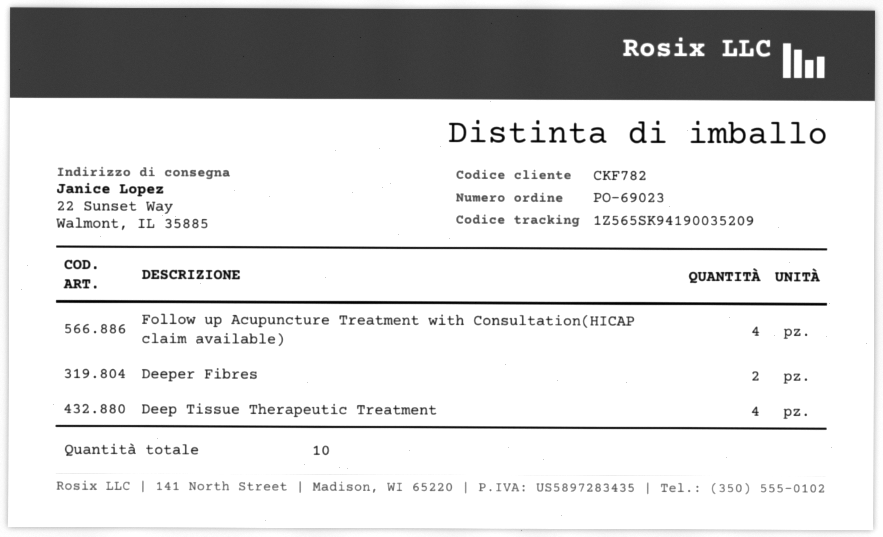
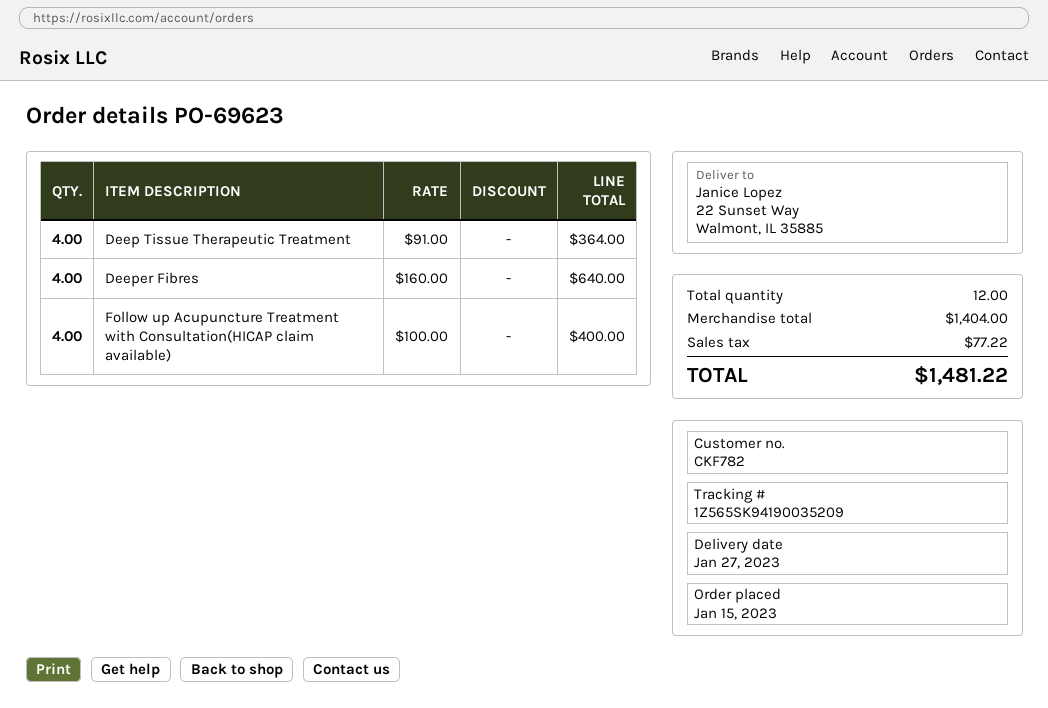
order number: PO-69023 -> PO-69623
Deeper Fibres: 2 -> 4
total quantity: 10 -> 12

